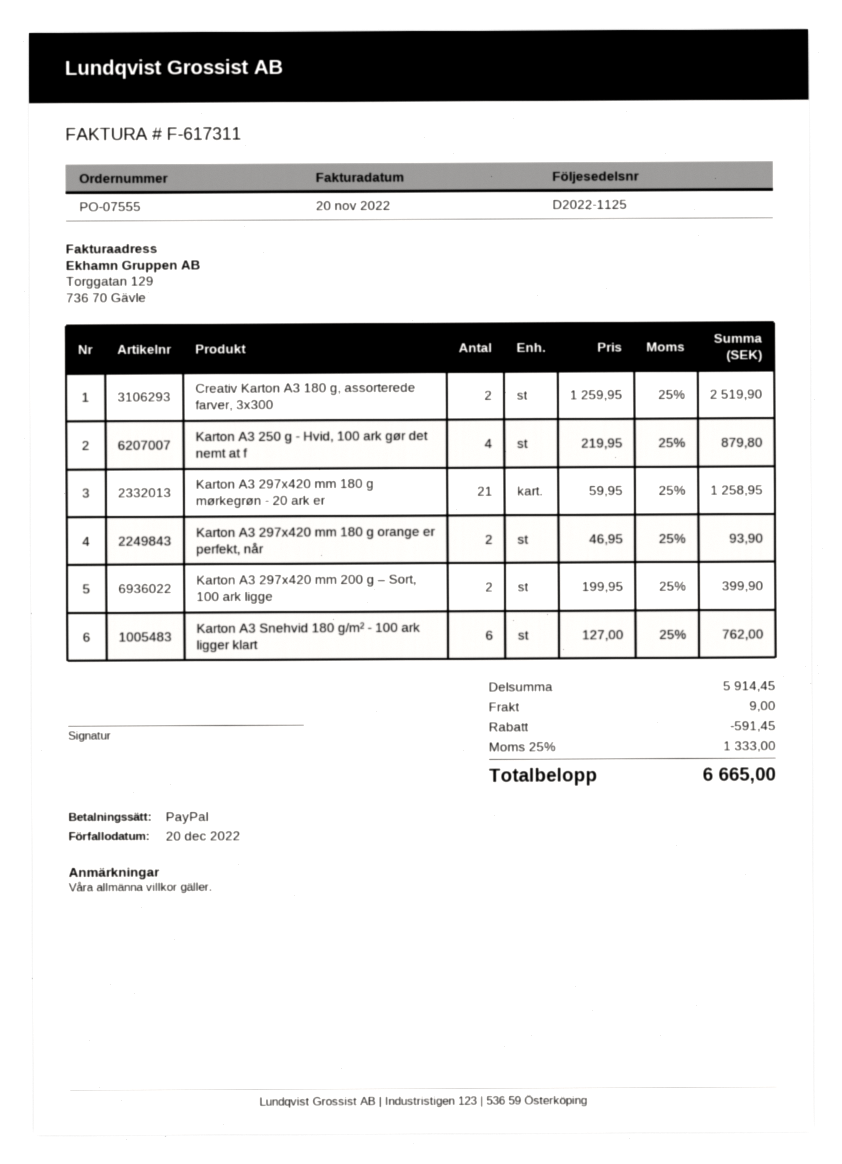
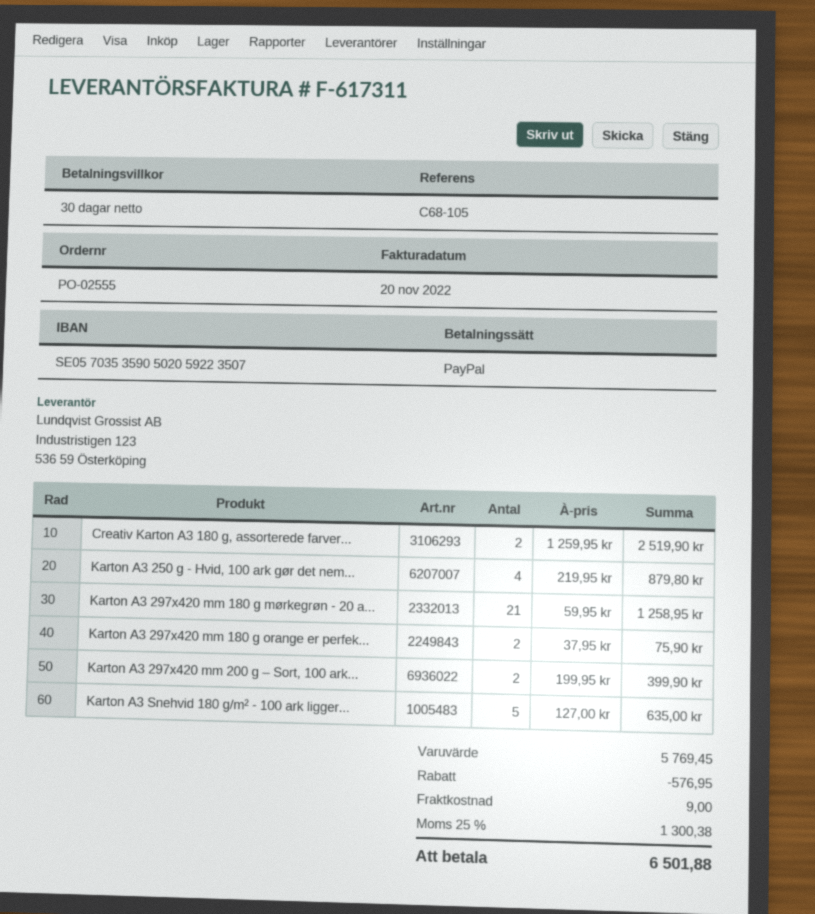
order number: PO-07555 -> PO-02555
Karton A3 297x420 mm 180 g orange er perfekt, når: 2 x 46.95 = 93.90 -> 2 x 37.95 = 75.90
Karton A3 Snehvid 180 g/m² - 100 ark ligger klart: 6 x 127.00 = 762.00 -> 5 x 127.00 = 635.00
subtotal: 5914.45 -> 5769.45
discount: 591.45 -> 576.95
tax: 25% = 1333.00 -> 25% = 1300.38
total: 6665.00 -> 6501.88

